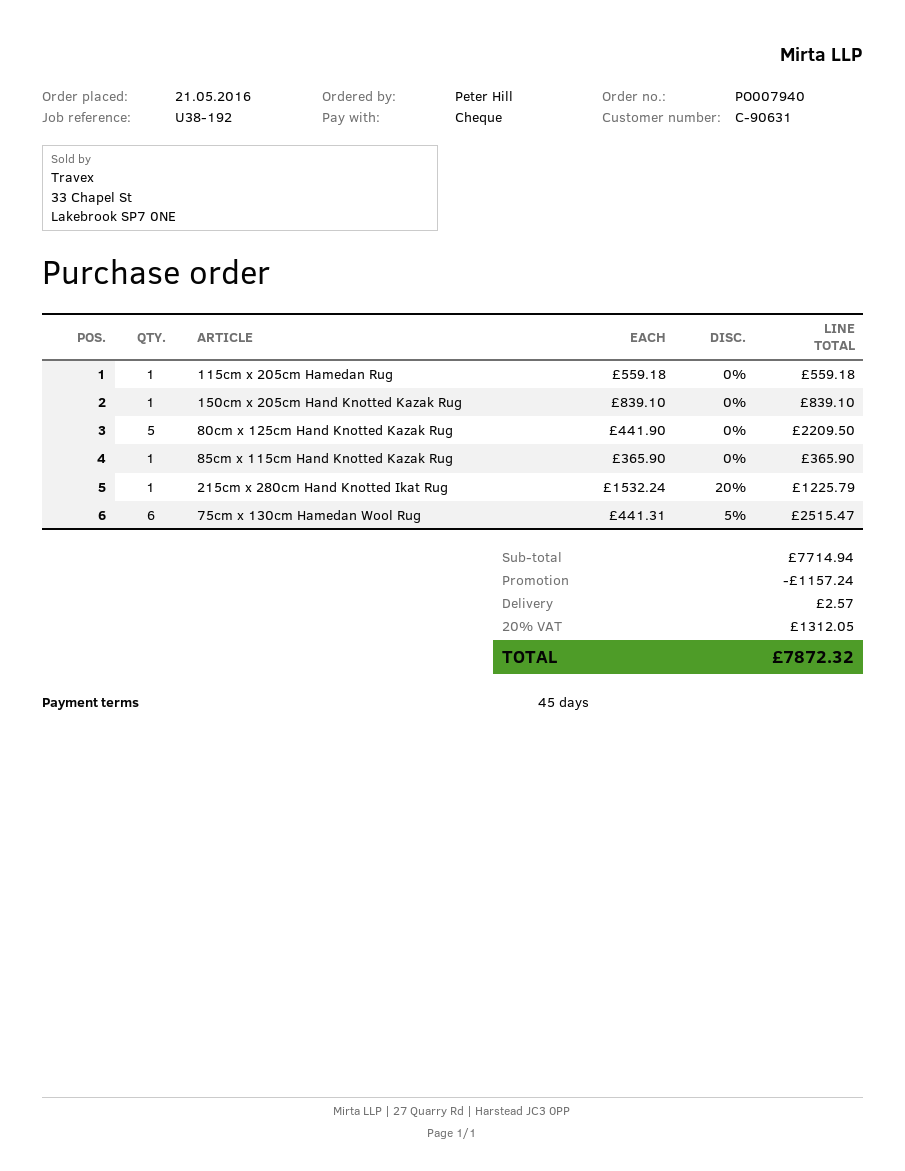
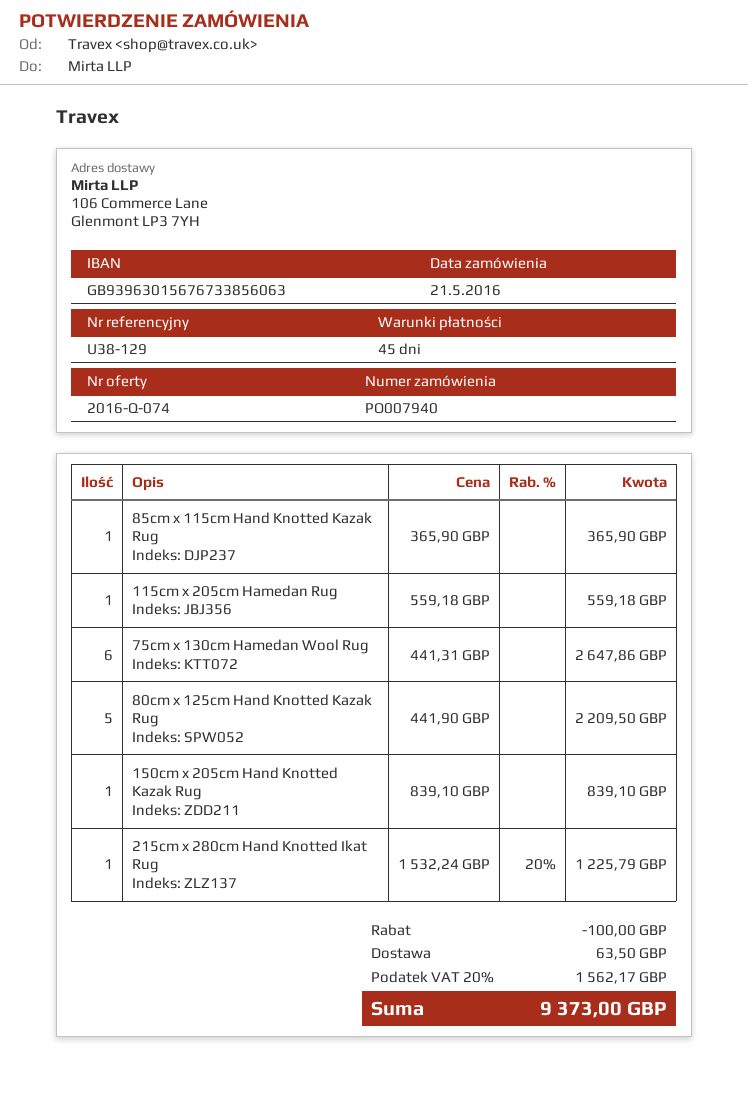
reference: U38-192 -> U38-129
75cm x 130cm Hamedan Wool Rug: 6 x 441.31 - 5% = 2515.47 -> 6 x 441.31 = 2647.86
discount: 1157.24 -> 100.00
shipping: 2.57 -> 63.50
tax: 20% = 1312.05 -> 20% = 1562.17
total: 7872.32 -> 9373.00

